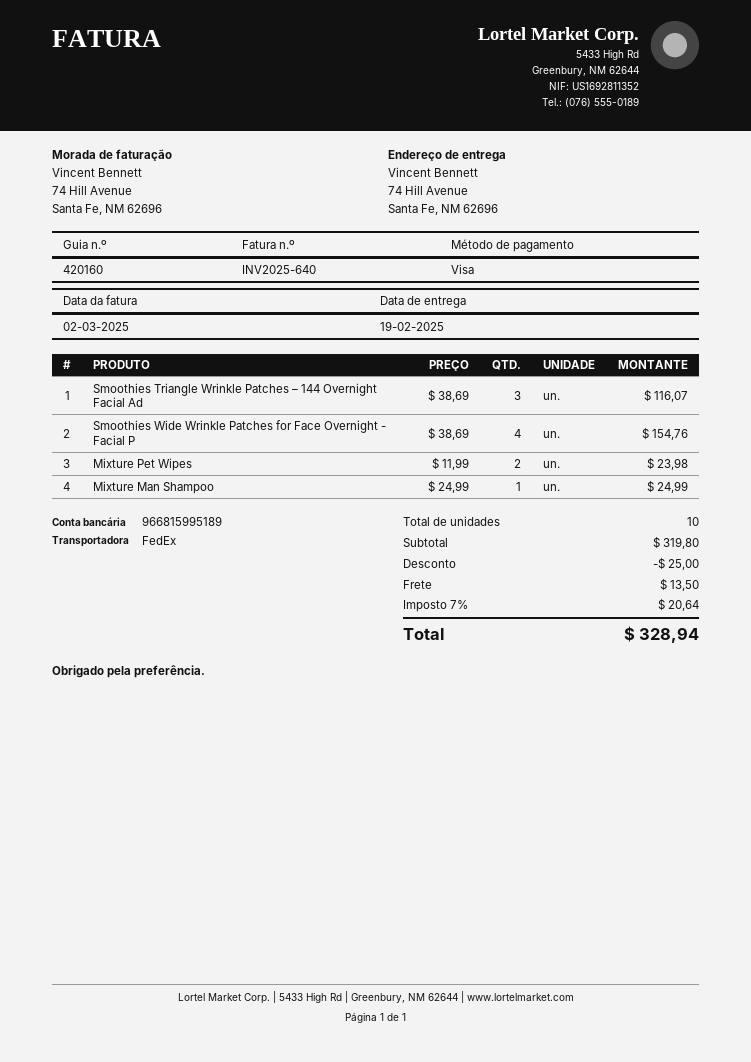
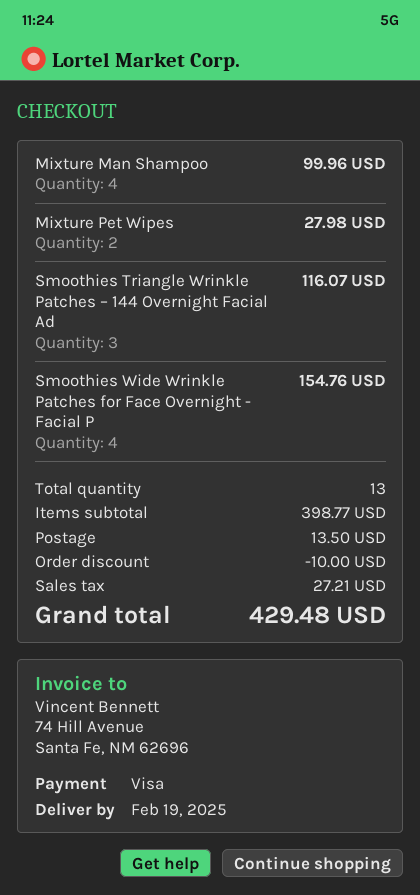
Mixture Pet Wipes: 2 for 23.98 -> 2 for 27.98
Mixture Man Shampoo: 1 for 24.99 -> 4 for 99.96
total quantity: 10 -> 13
subtotal: 319.80 -> 398.77
discount: 25.00 -> 10.00
tax: 20.64 -> 27.21
total: 328.94 -> 429.48

